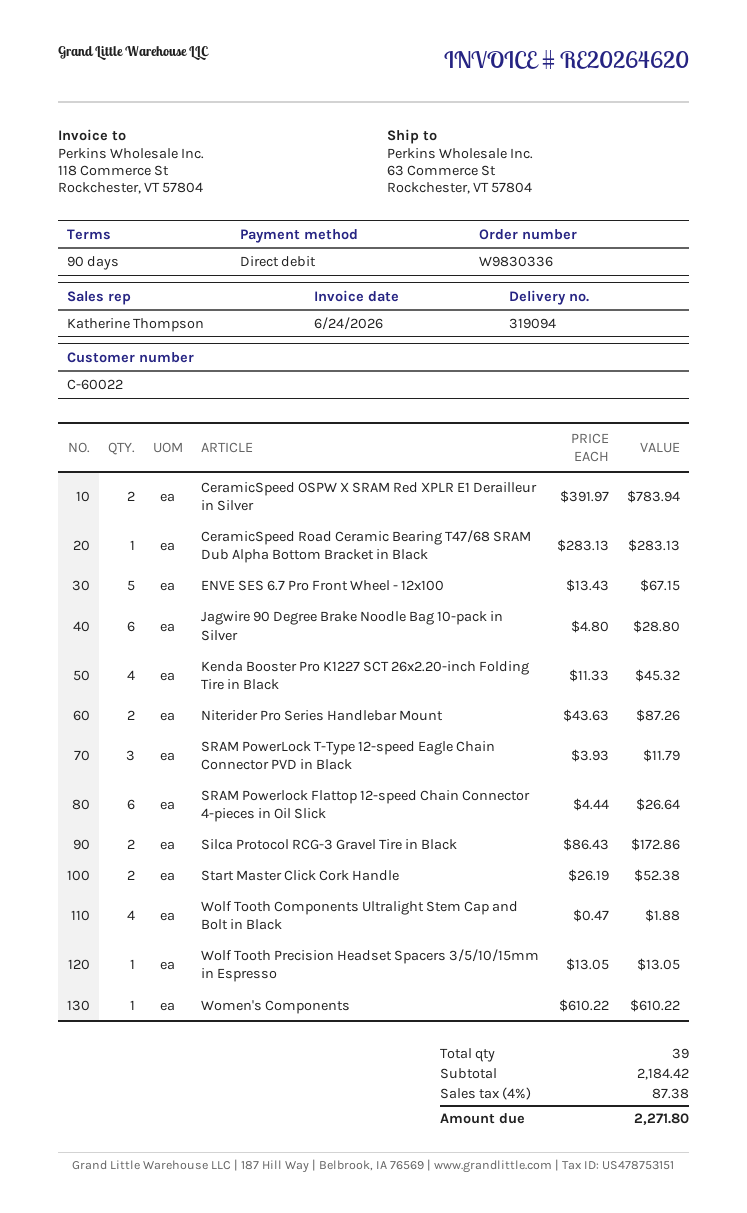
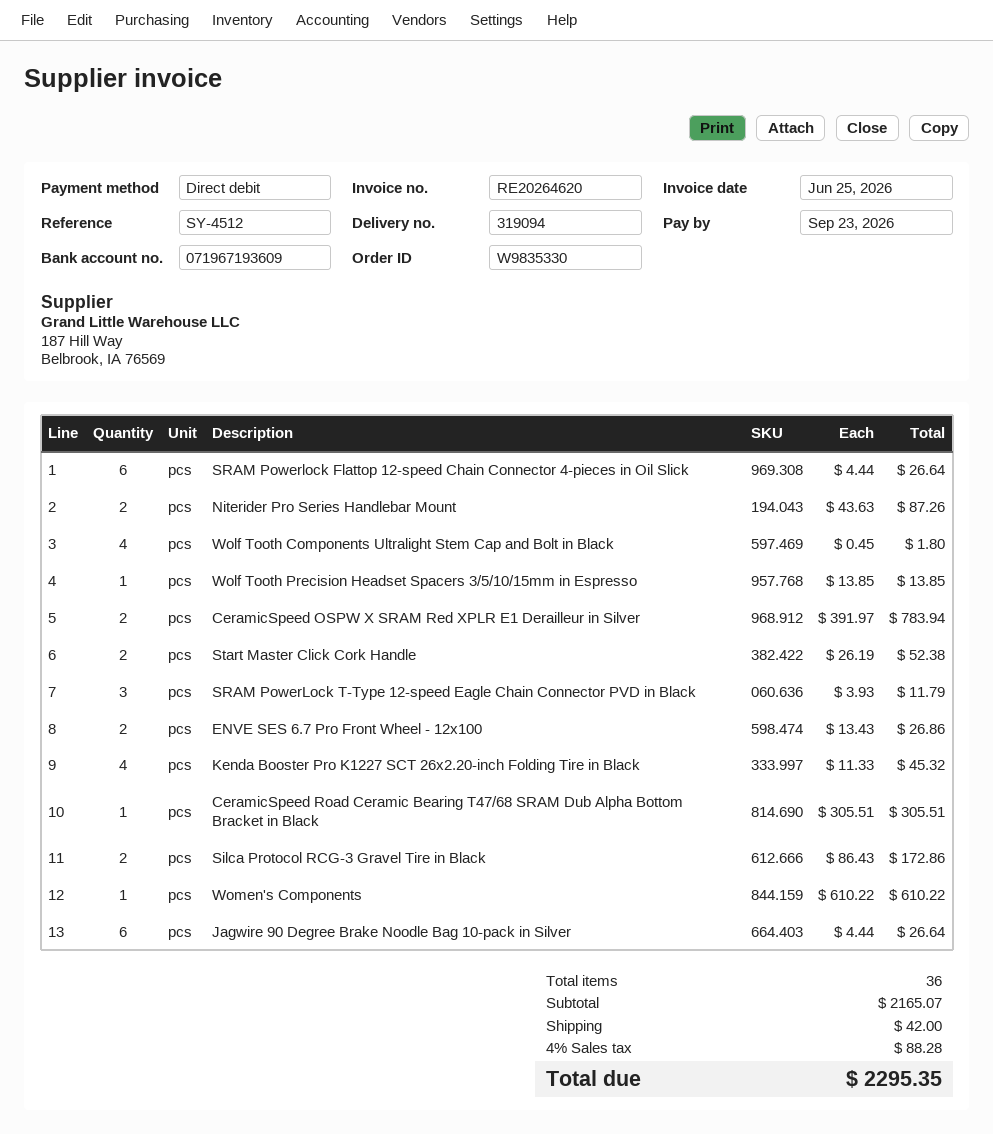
order number: W9830336 -> W9835330
invoice date: 2026-06-24 -> 2026-06-25
CeramicSpeed Road Ceramic Bearing T47/68 SRAM Dub Alpha Bottom Bracket in Black: 1 x 283.13 = 283.13 -> 1 x 305.51 = 305.51
ENVE SES 6.7 Pro Front Wheel - 12x100: 5 x 13.43 = 67.15 -> 2 x 13.43 = 26.86
Jagwire 90 Degree Brake Noodle Bag 10-pack in Silver: 6 x 4.80 = 28.80 -> 6 x 4.44 = 26.64
Wolf Tooth Components Ultralight Stem Cap and Bolt in Black: 4 x 0.47 = 1.88 -> 4 x 0.45 = 1.80
Wolf Tooth Precision Headset Spacers 3/5/10/15mm in Espresso: 1 x 13.05 = 13.05 -> 1 x 13.85 = 13.85
total quantity: 39 -> 36
subtotal: 2184.42 -> 2165.07
shipping: none -> 42.00
tax: 4% = 87.38 -> 4% = 88.28
total: 2271.80 -> 2295.35

